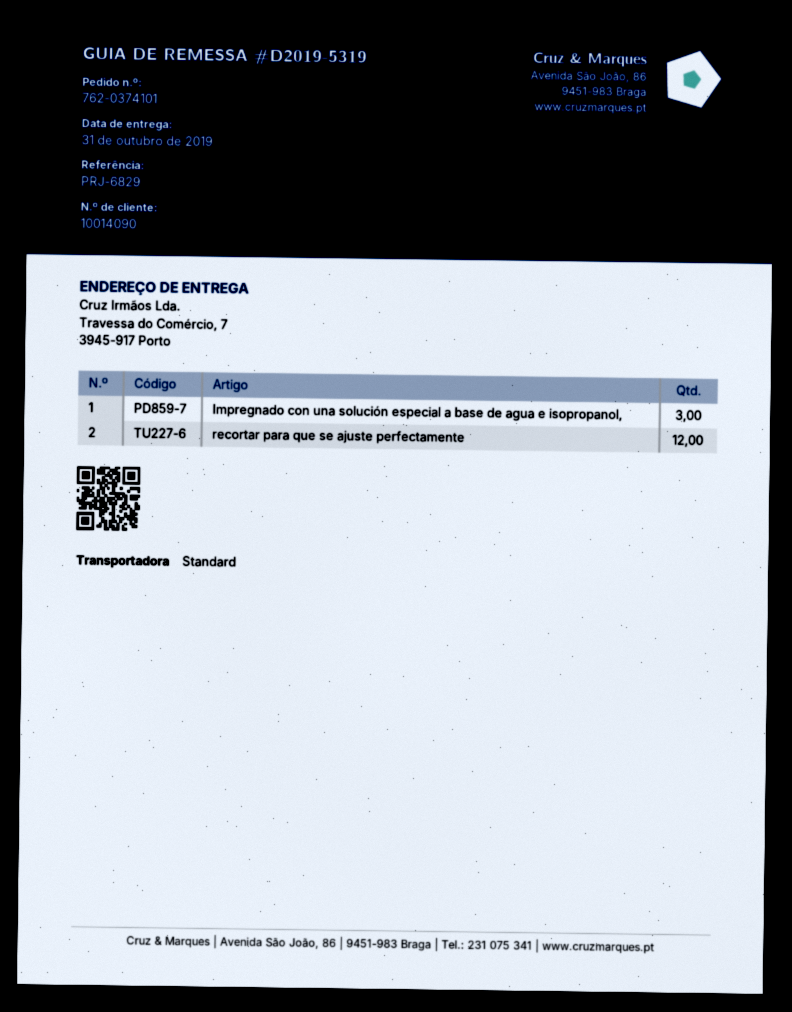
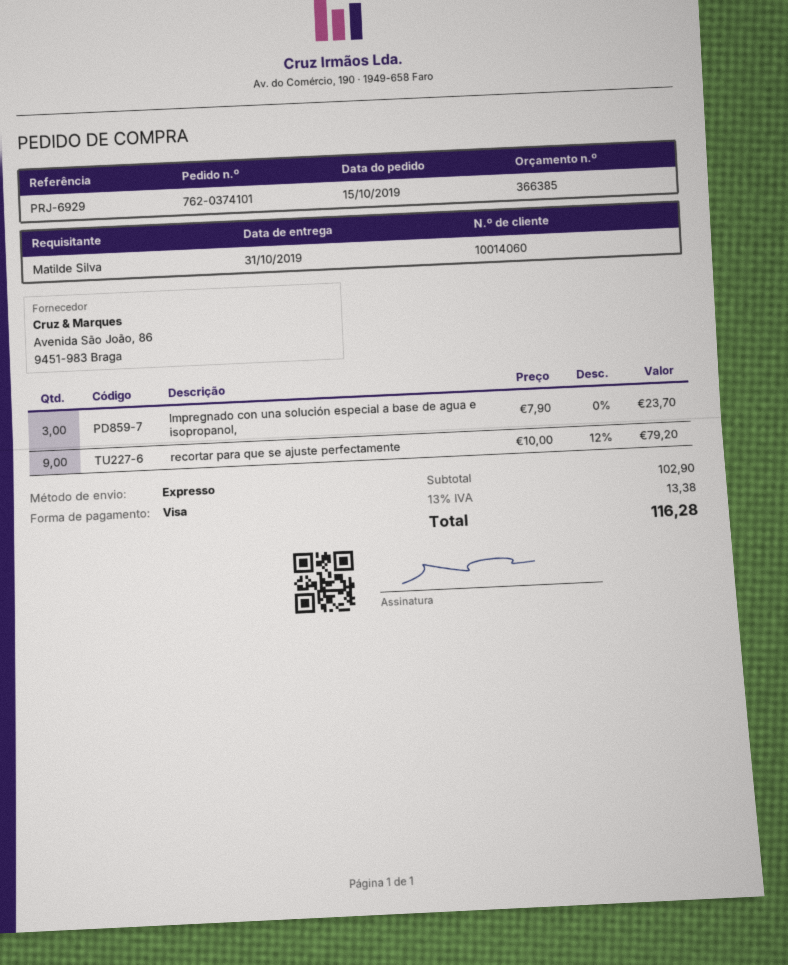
customer number: 10014090 -> 10014060
reference: PRJ-6829 -> PRJ-6929
shipping method: standard -> express
recortar para que se ajuste perfectamente: 12 -> 9

